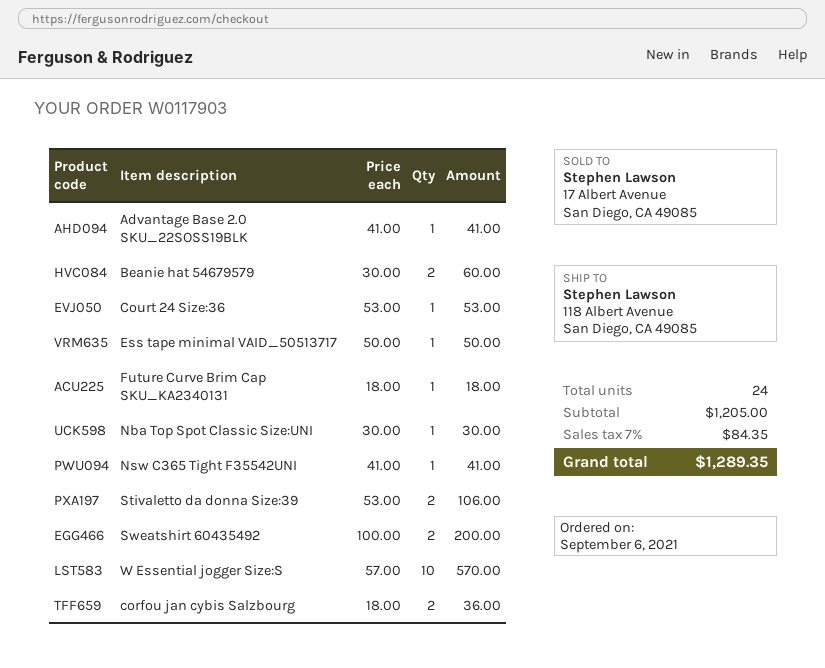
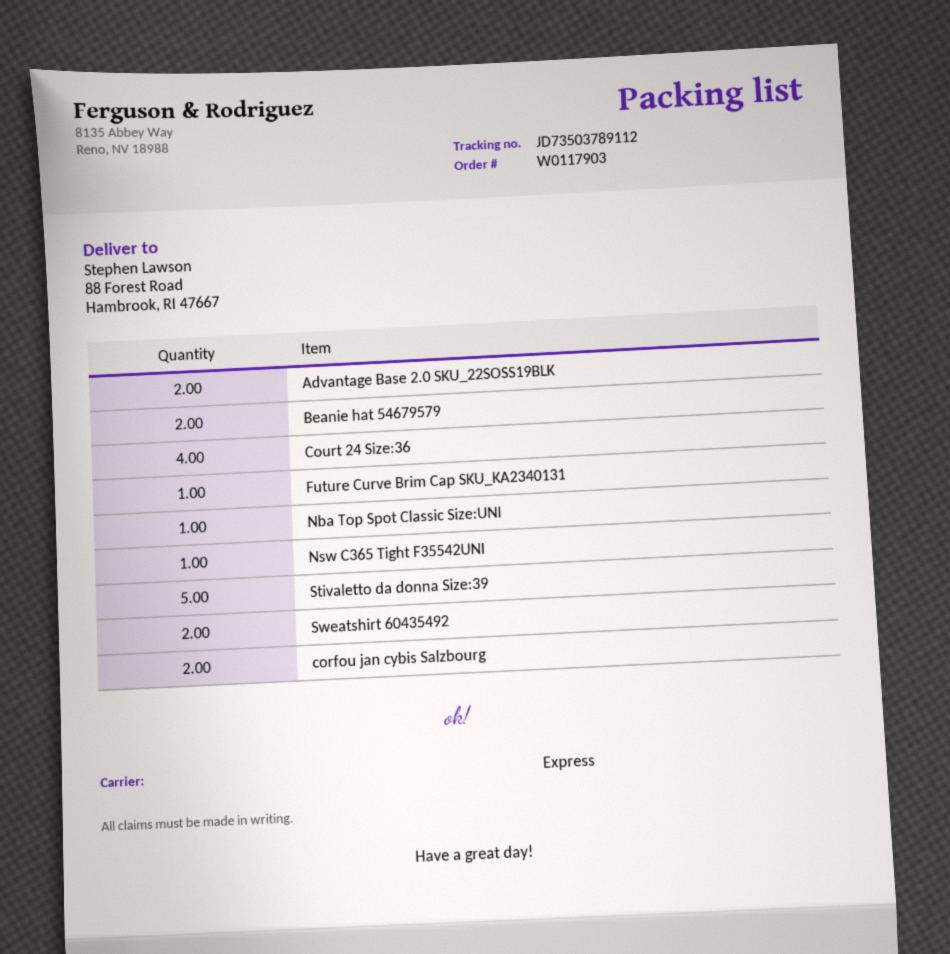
ship to: 118 Albert Avenue, San Diego, CA 49085 -> 88 Forest Road, Hambrook, RI 47667
Advantage Base 2.0 SKU_22SOSS19BLK: 1 -> 2
Court 24 Size:36: 1 -> 4
Ess tape minimal VAID_50513717: 1 -> none
Stivaletto da donna Size:39: 2 -> 5
W Essential jogger Size:S: 10 -> none

